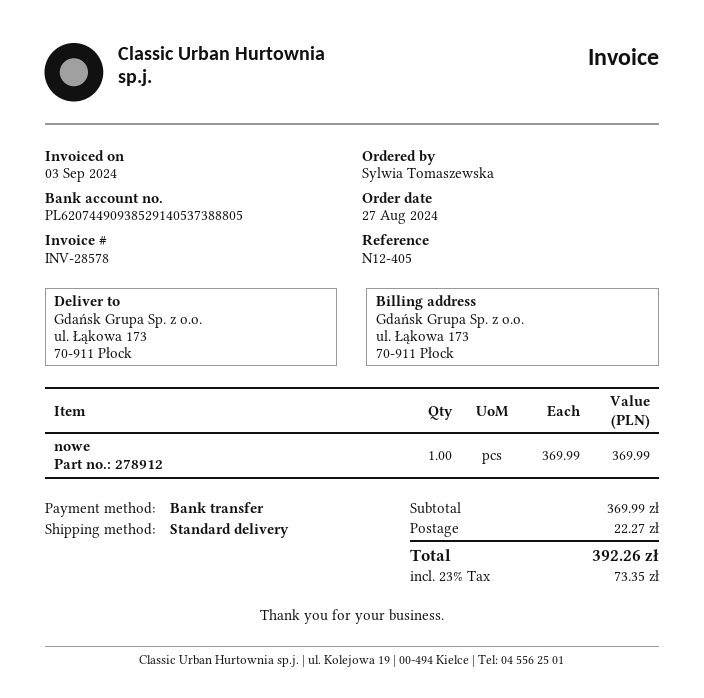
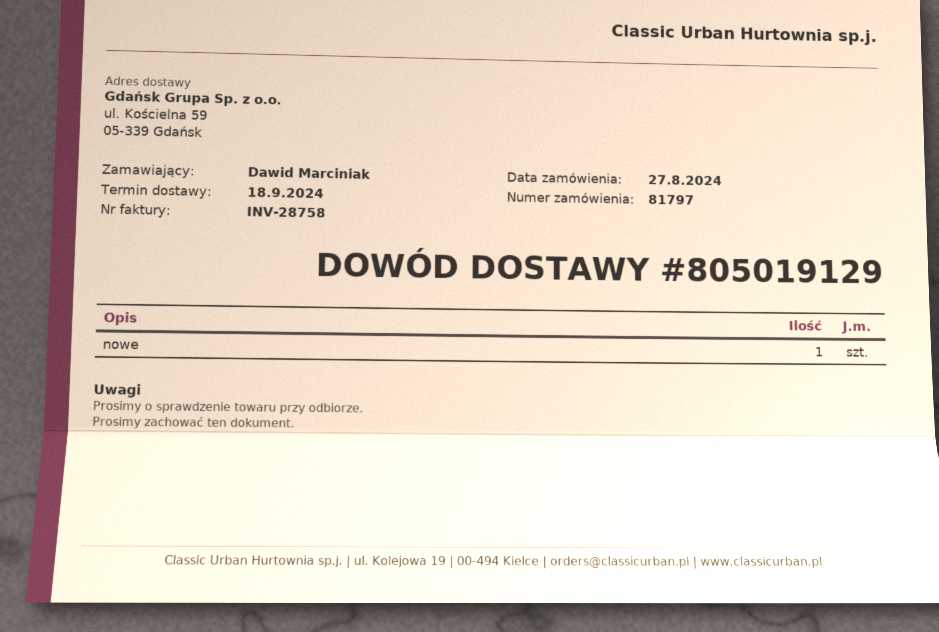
invoice number: INV-28578 -> INV-28758
ordered by: Sylwia Tomaszewska -> Dawid Marciniak
ship to: ul. Łąkowa 173, 70-911 Płock -> ul. Kościelna 59, 05-339 Gdańsk

